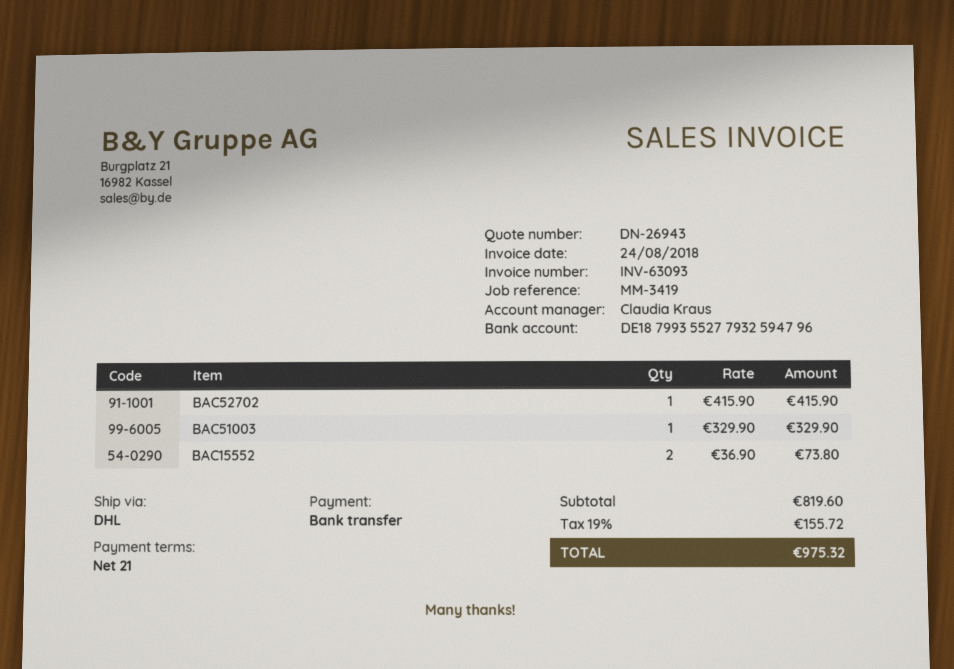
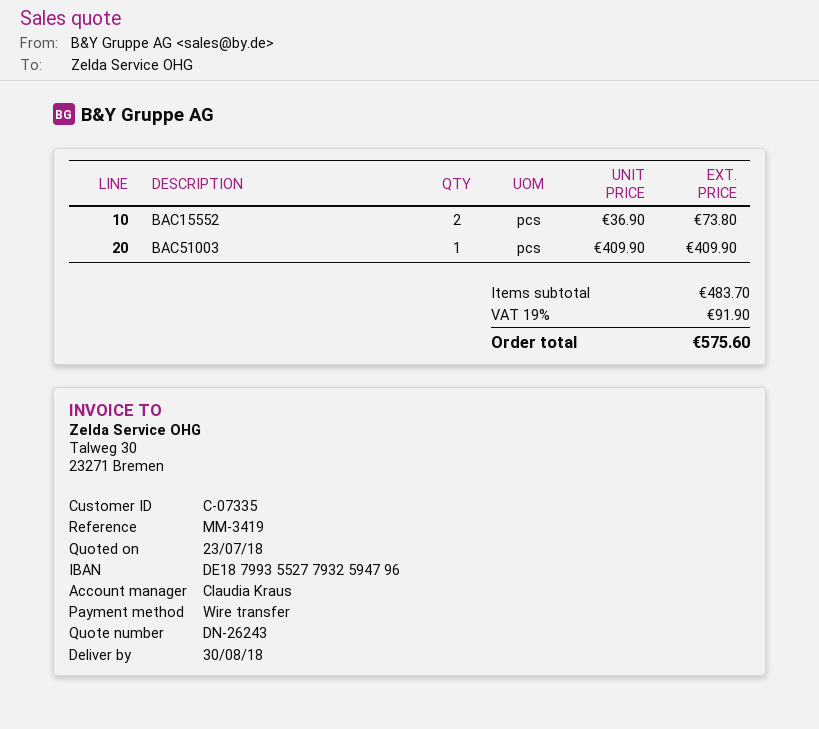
quote number: DN-26943 -> DN-26243
BAC52702: 1 x 415.90 = 415.90 -> none
BAC51003: 1 x 329.90 = 329.90 -> 1 x 409.90 = 409.90
subtotal: 819.60 -> 483.70
tax: 19% = 155.72 -> 19% = 91.90
total: 975.32 -> 575.60

